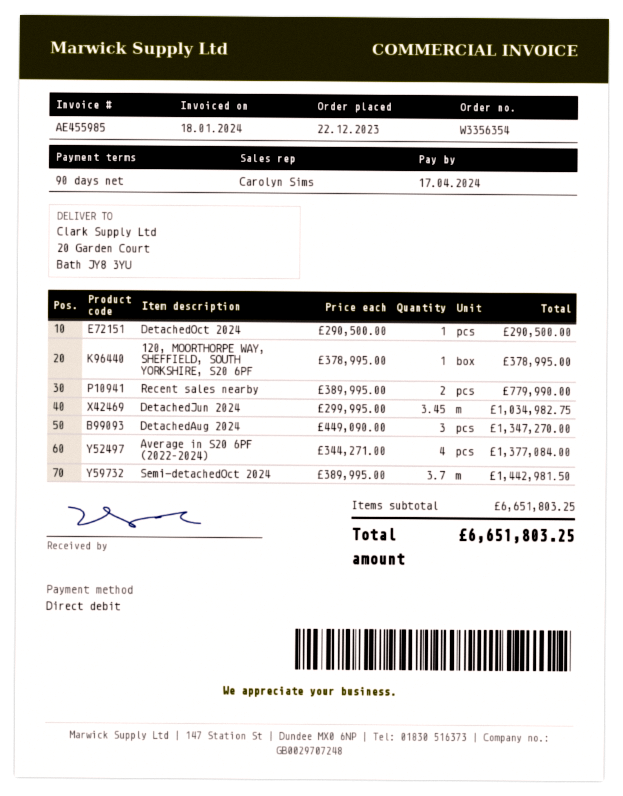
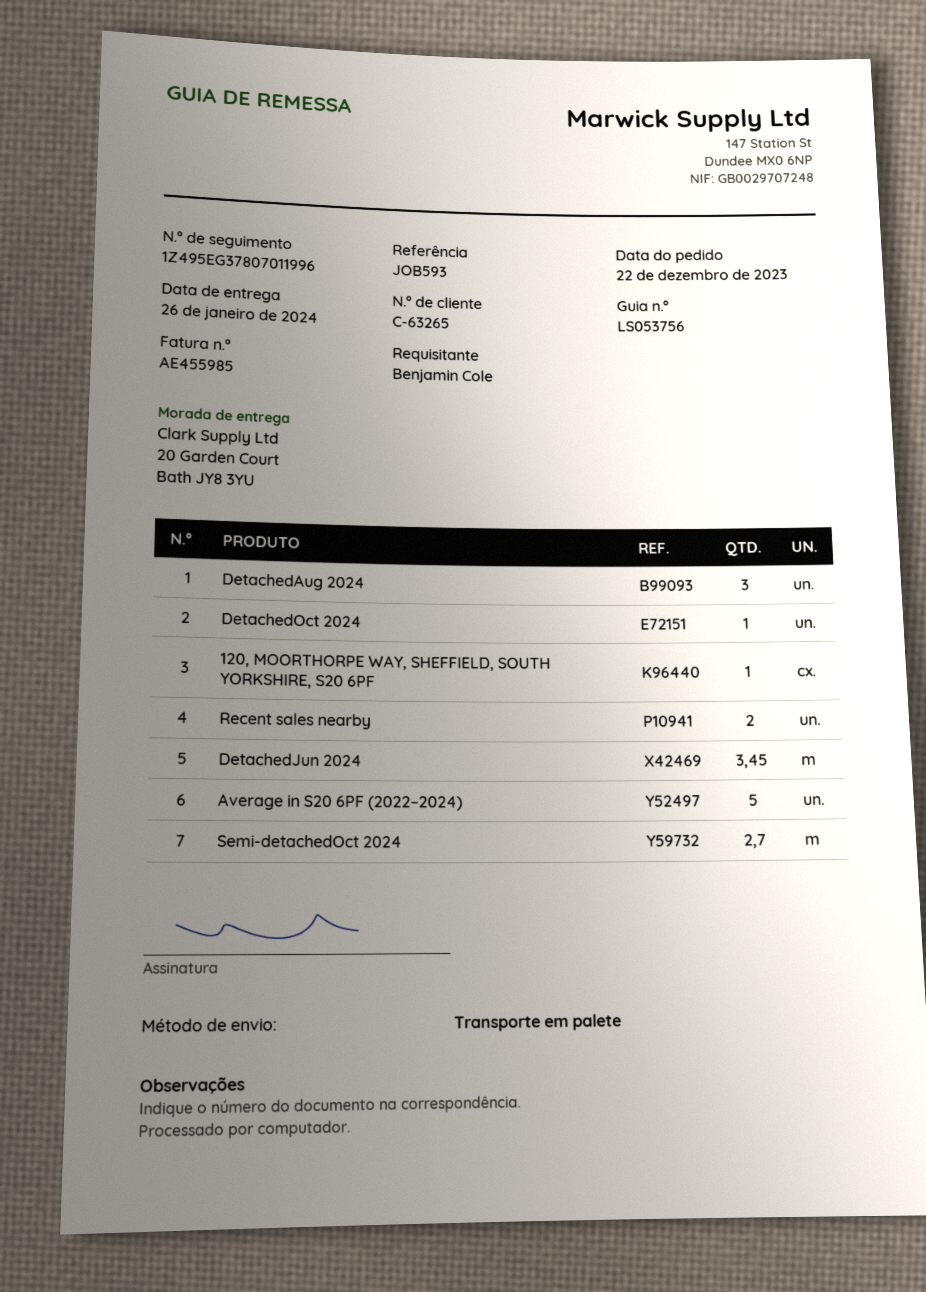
Average in S20 6PF (2022–2024): 4 -> 5
Semi-detachedOct 2024: 3.7 -> 2.7

